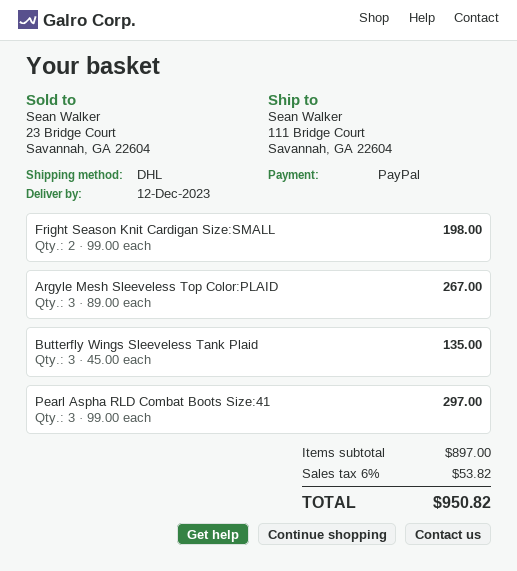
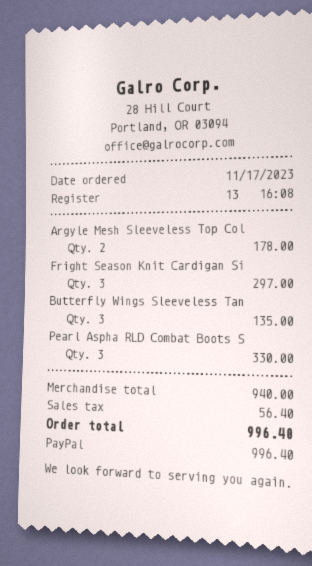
Fright Season Knit Cardigan Size:SMALL: 2 for 198.00 -> 3 for 297.00
Argyle Mesh Sleeveless Top Color:PLAID: 3 for 267.00 -> 2 for 178.00
Pearl Aspha RLD Combat Boots Size:41: 3 for 297.00 -> 3 for 330.00
subtotal: 897.00 -> 940.00
tax: 53.82 -> 56.40
total: 950.82 -> 996.40

